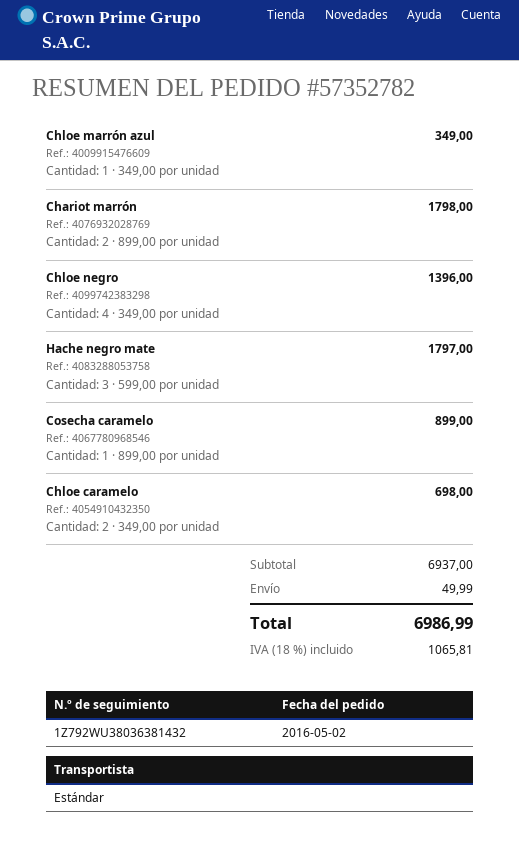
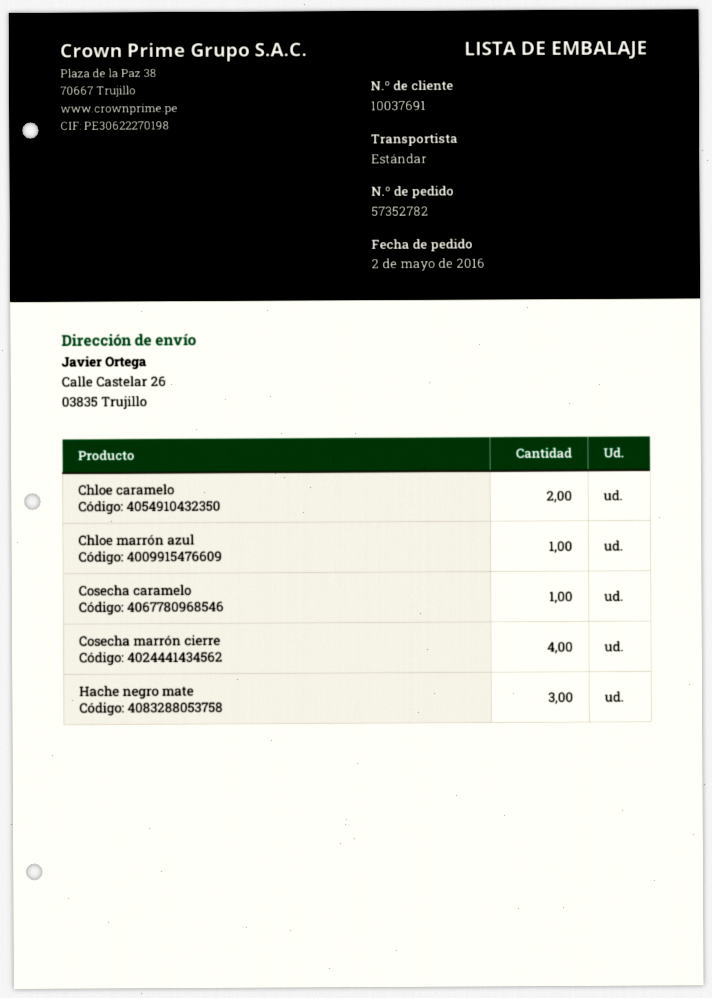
Chariot marrón: 2 -> none
Chloe negro: 4 -> none
Cosecha marrón cierre: none -> 4

